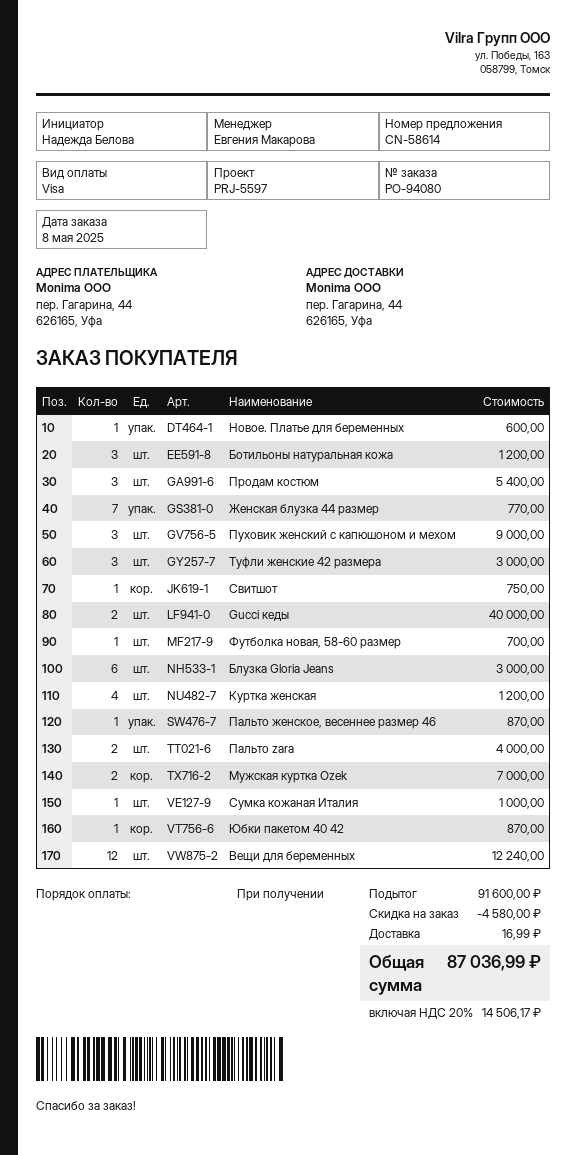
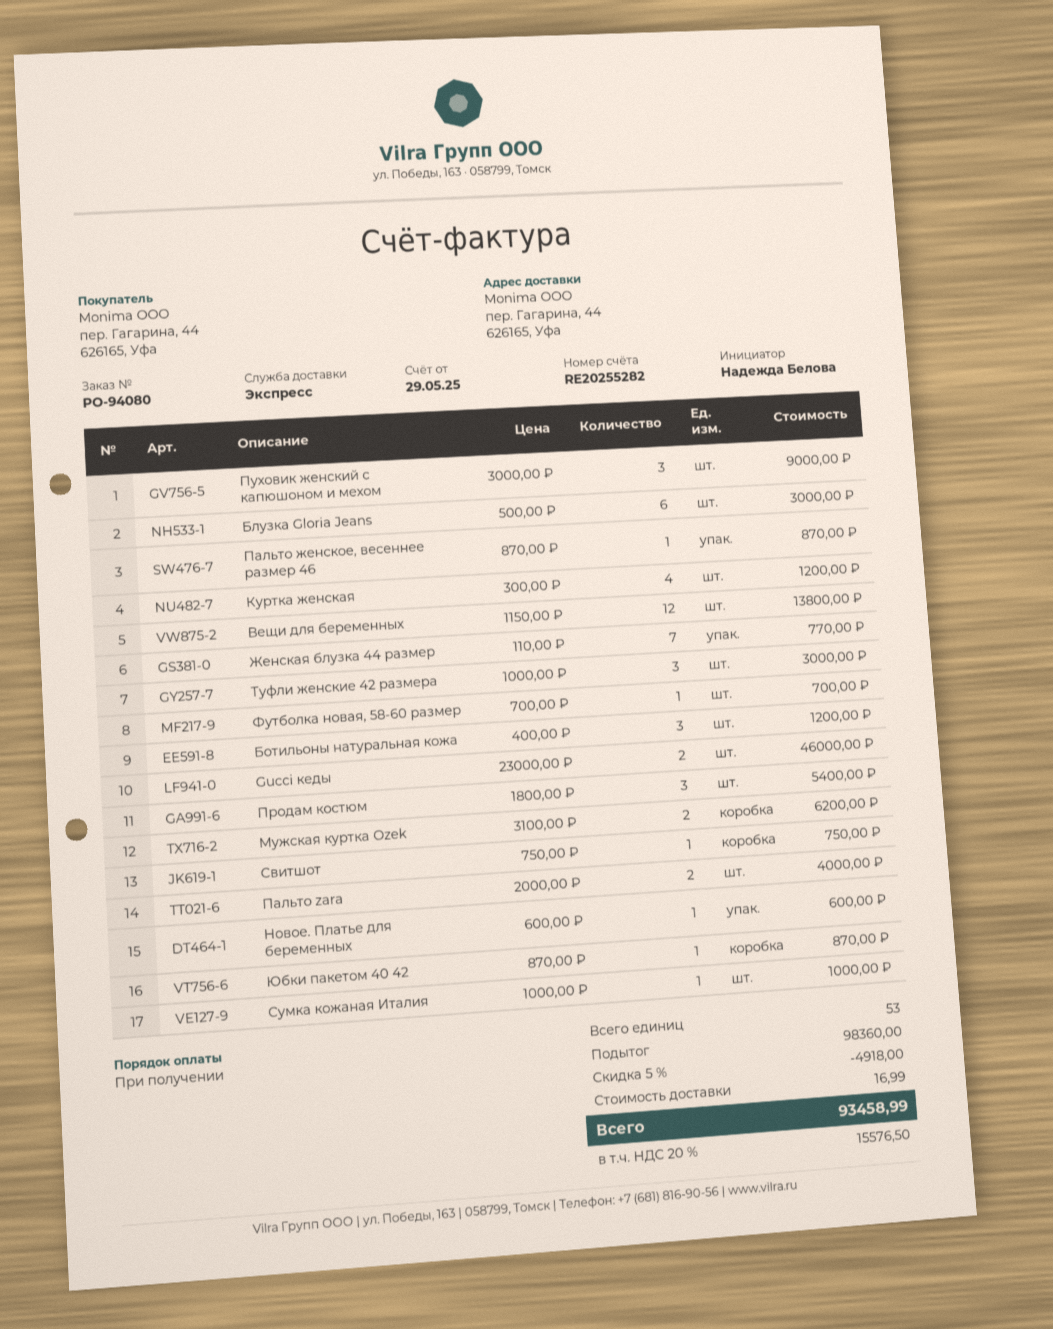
Gucci кеды: 2 for 40000.00 -> 2 for 46000.00
Мужская куртка Ozek: 2 for 7000.00 -> 2 for 6200.00
Вещи для беременных: 12 for 12240.00 -> 12 for 13800.00
subtotal: 91600.00 -> 98360.00
discount: 4580.00 -> 4918.00
tax: 20% = 14506.17 -> 20% = 15576.50
total: 87036.99 -> 93458.99

